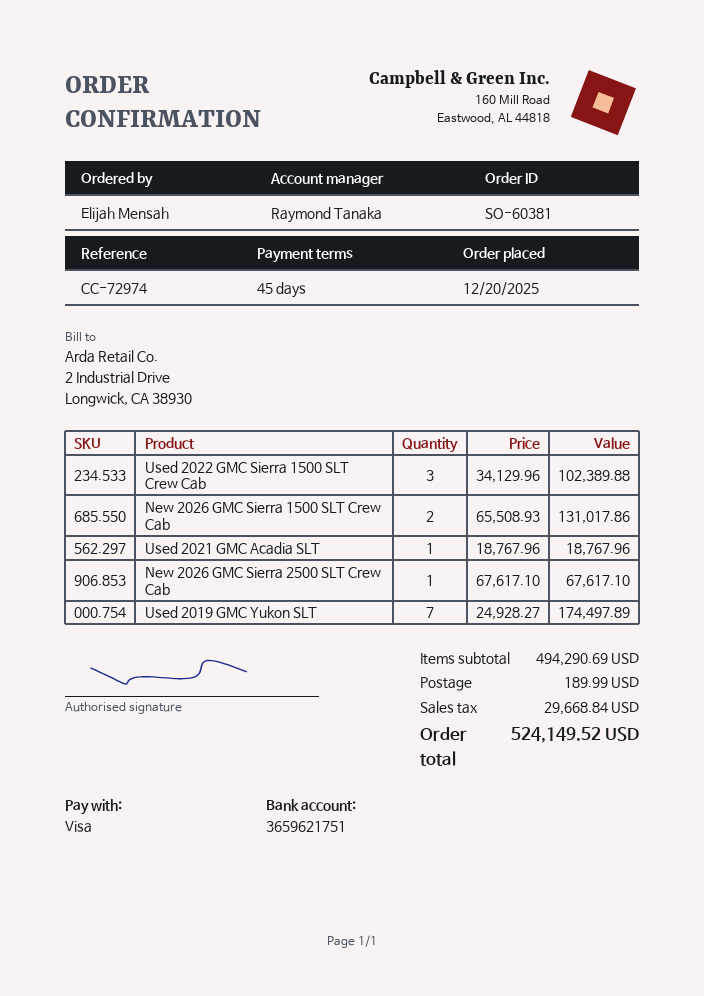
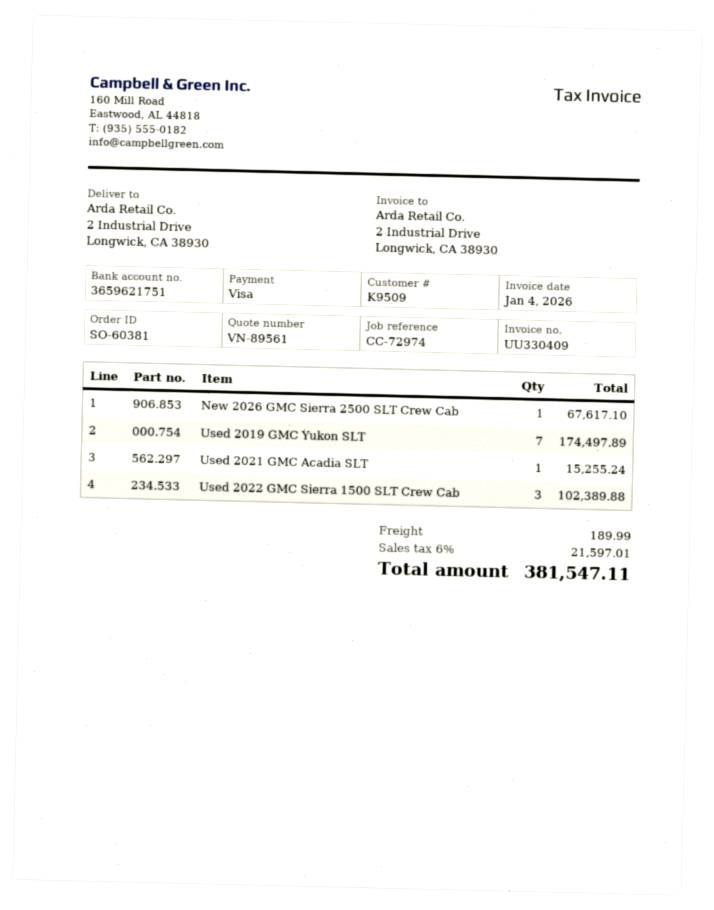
New 2026 GMC Sierra 1500 SLT Crew Cab: 2 for 131017.86 -> none
Used 2021 GMC Acadia SLT: 1 for 18767.96 -> 1 for 15255.24
tax: 29668.84 -> 21597.01
total: 524149.52 -> 381547.11

